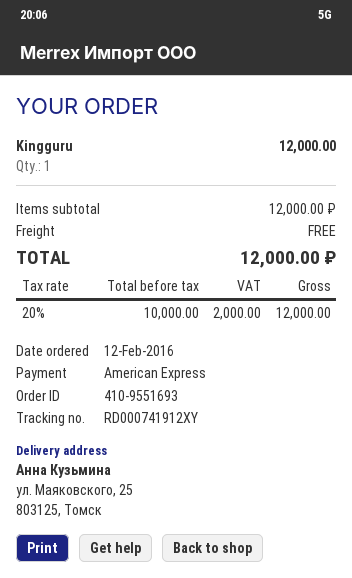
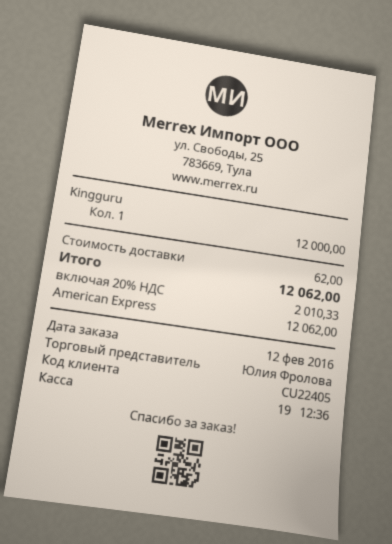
shipping: 0.00 -> 62.00
tax: 20% = 2000.00 -> 20% = 2010.33
total: 12000.00 -> 12062.00

